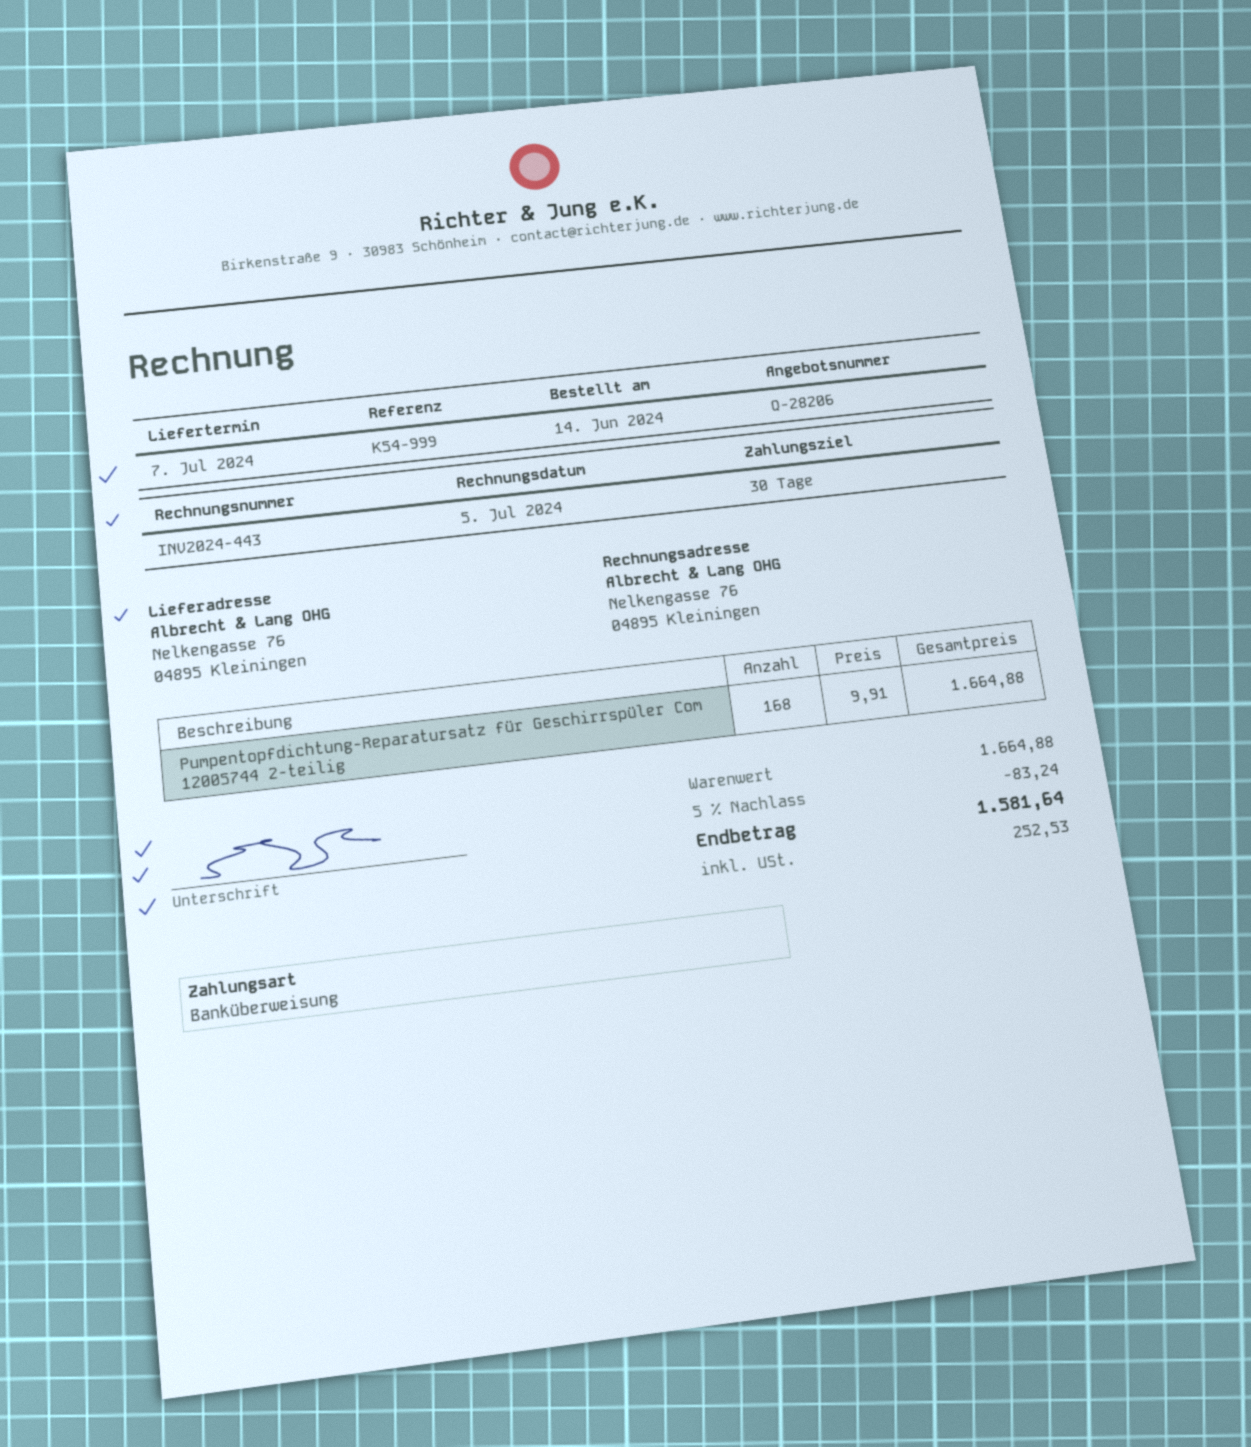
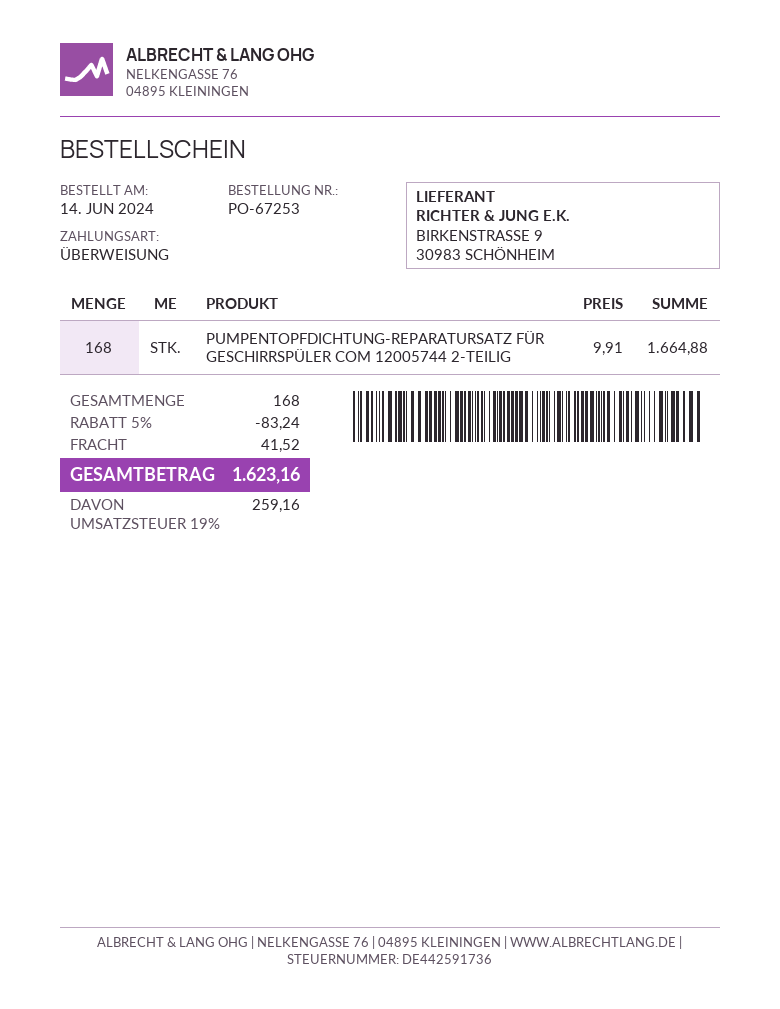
shipping: none -> 41.52
tax: 252.53 -> 259.16
total: 1581.64 -> 1623.16

